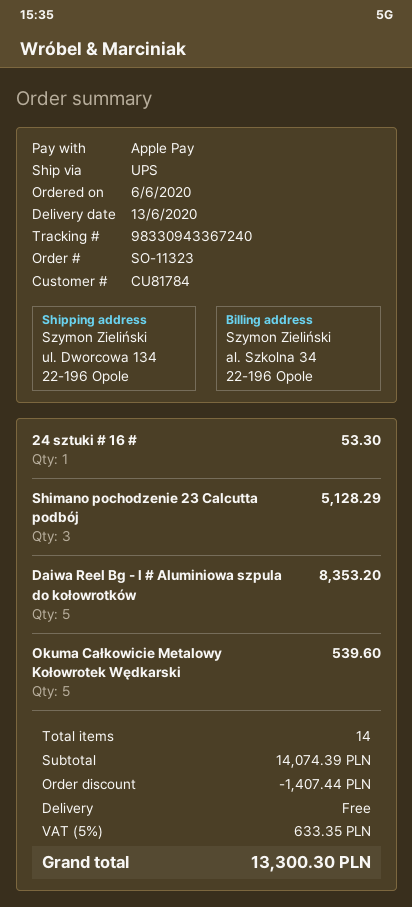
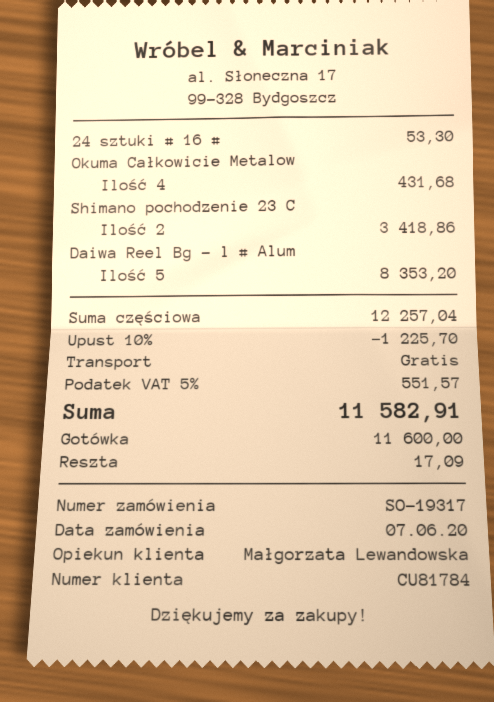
order number: SO-11323 -> SO-19317
order date: 2020-06-06 -> 2020-06-07
payment method: Apple Pay -> cash
Shimano pochodzenie 23 Calcutta podbój: 3 for 5128.29 -> 2 for 3418.86
Okuma Całkowicie Metalowy Kołowrotek Wędkarski: 5 for 539.60 -> 4 for 431.68
subtotal: 14074.39 -> 12257.04
discount: 1407.44 -> 1225.70
tax: 5% = 633.35 -> 5% = 551.57
total: 13300.30 -> 11582.91

